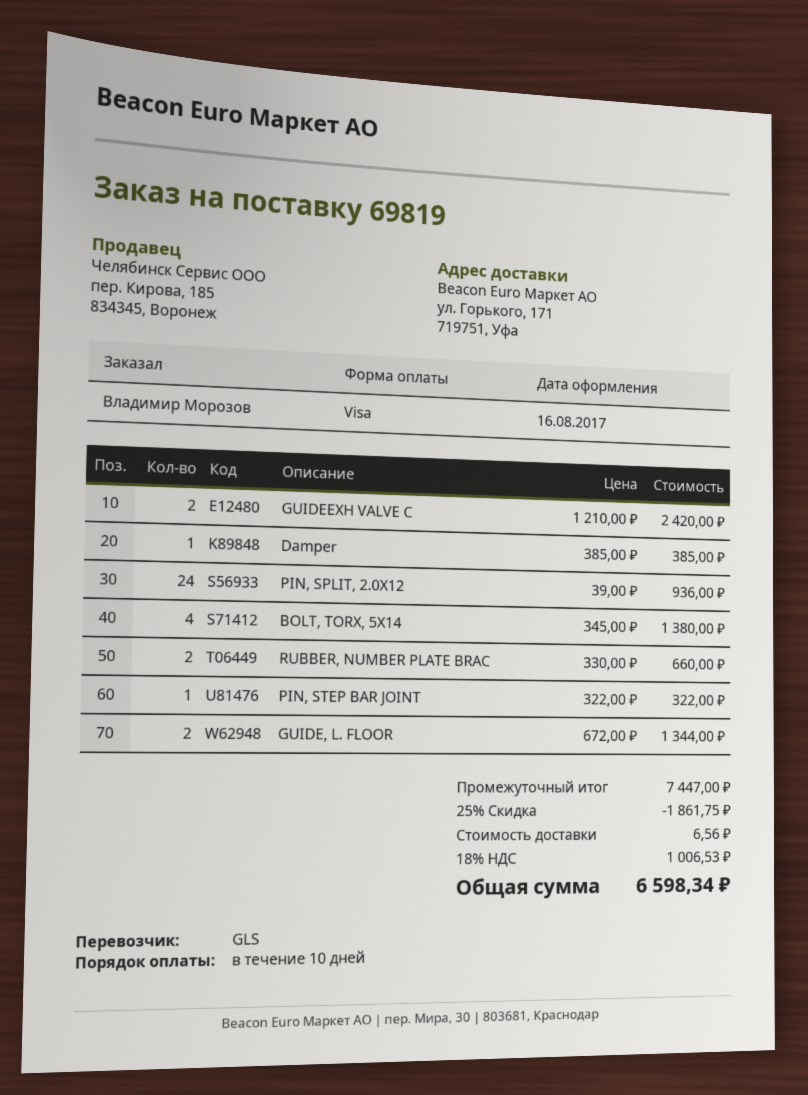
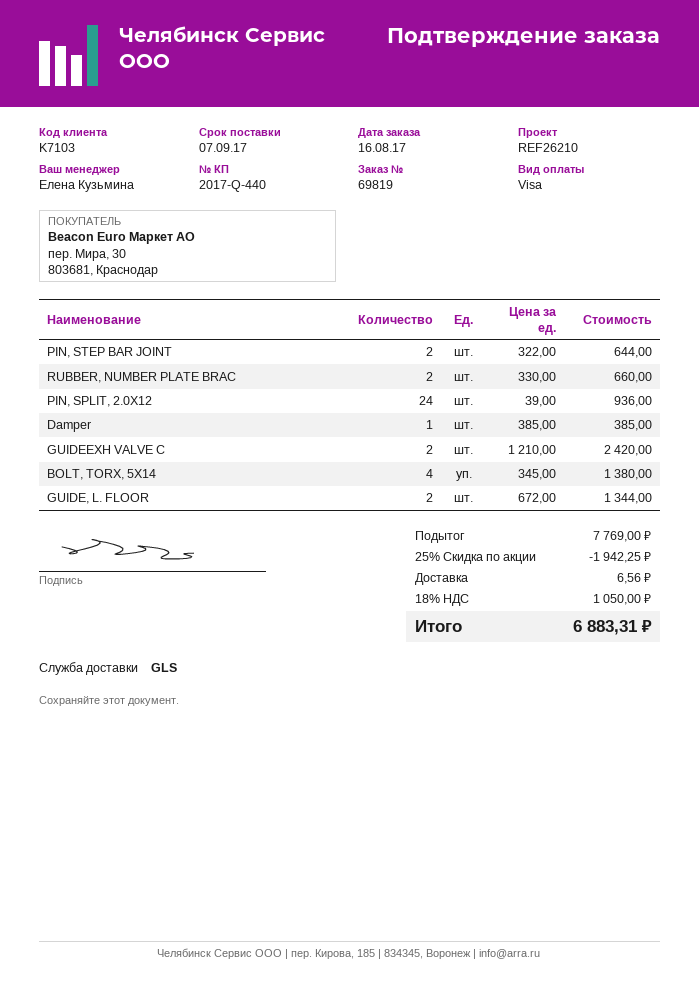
PIN, STEP BAR JOINT: 1 x 322.00 = 322.00 -> 2 x 322.00 = 644.00
subtotal: 7447.00 -> 7769.00
discount: 25% = 1861.75 -> 25% = 1942.25
tax: 18% = 1006.53 -> 18% = 1050.00
total: 6598.34 -> 6883.31

